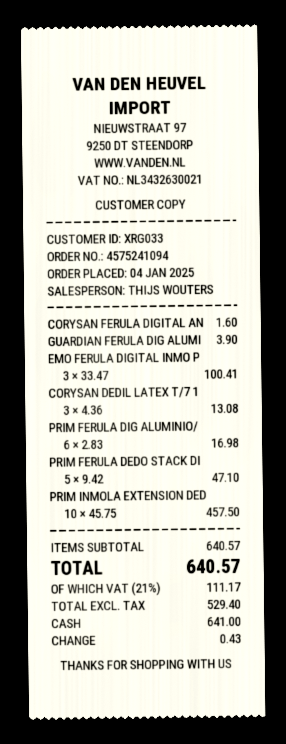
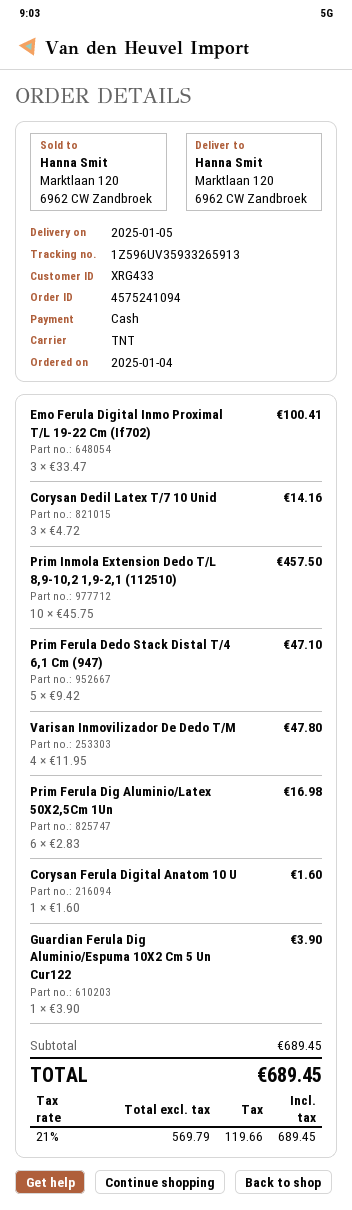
customer number: XRG033 -> XRG433
CORYSAN DEDIL LATEX T/7 1: 3 x 4.36 = 13.08 -> 3 x 4.72 = 14.16
Varisan Inmovilizador De Dedo T/M: none -> 4 x 11.95 = 47.80
subtotal: 640.57 -> 689.45
net: 529.40 -> 569.79
tax: 21% = 111.17 -> 21% = 119.66
total: 640.57 -> 689.45

